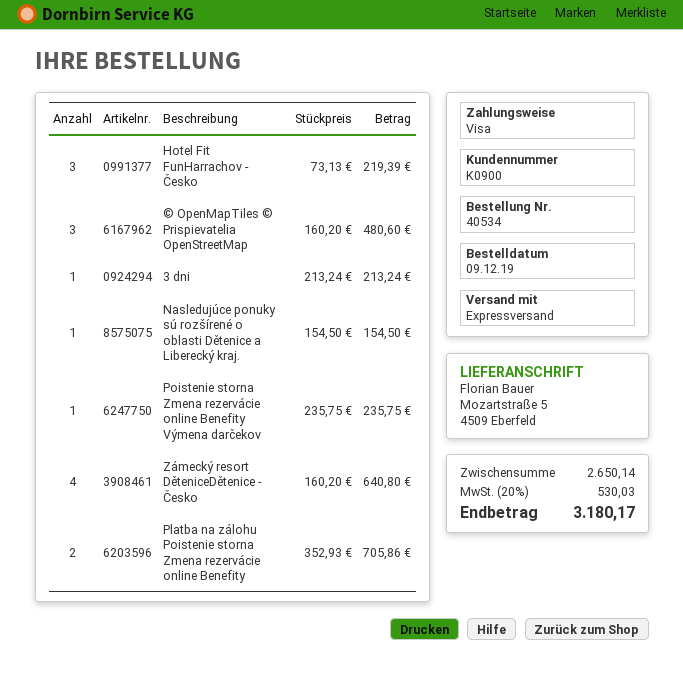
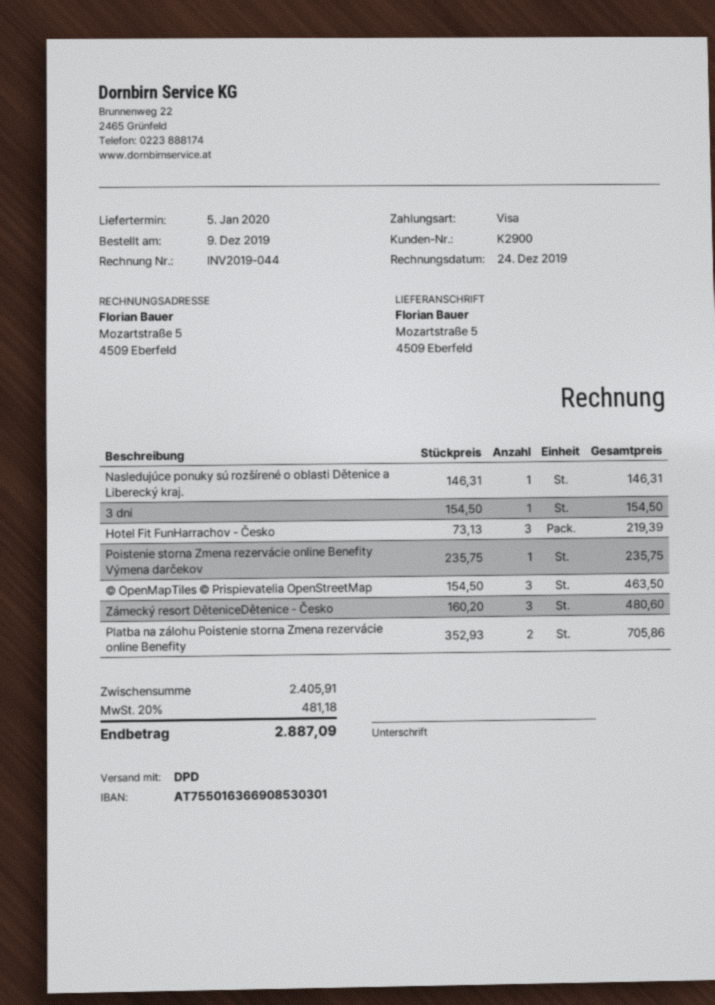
customer number: K0900 -> K2900
shipping method: express -> DPD
© OpenMapTiles © Prispievatelia OpenStreetMap: 3 x 160.20 = 480.60 -> 3 x 154.50 = 463.50
3 dni: 1 x 213.24 = 213.24 -> 1 x 154.50 = 154.50
Nasledujúce ponuky sú rozšírené o oblasti Dětenice a Liberecký kraj.: 1 x 154.50 = 154.50 -> 1 x 146.31 = 146.31
Zámecký resort DěteniceDětenice - Česko: 4 x 160.20 = 640.80 -> 3 x 160.20 = 480.60
subtotal: 2650.14 -> 2405.91
tax: 20% = 530.03 -> 20% = 481.18
total: 3180.17 -> 2887.09

